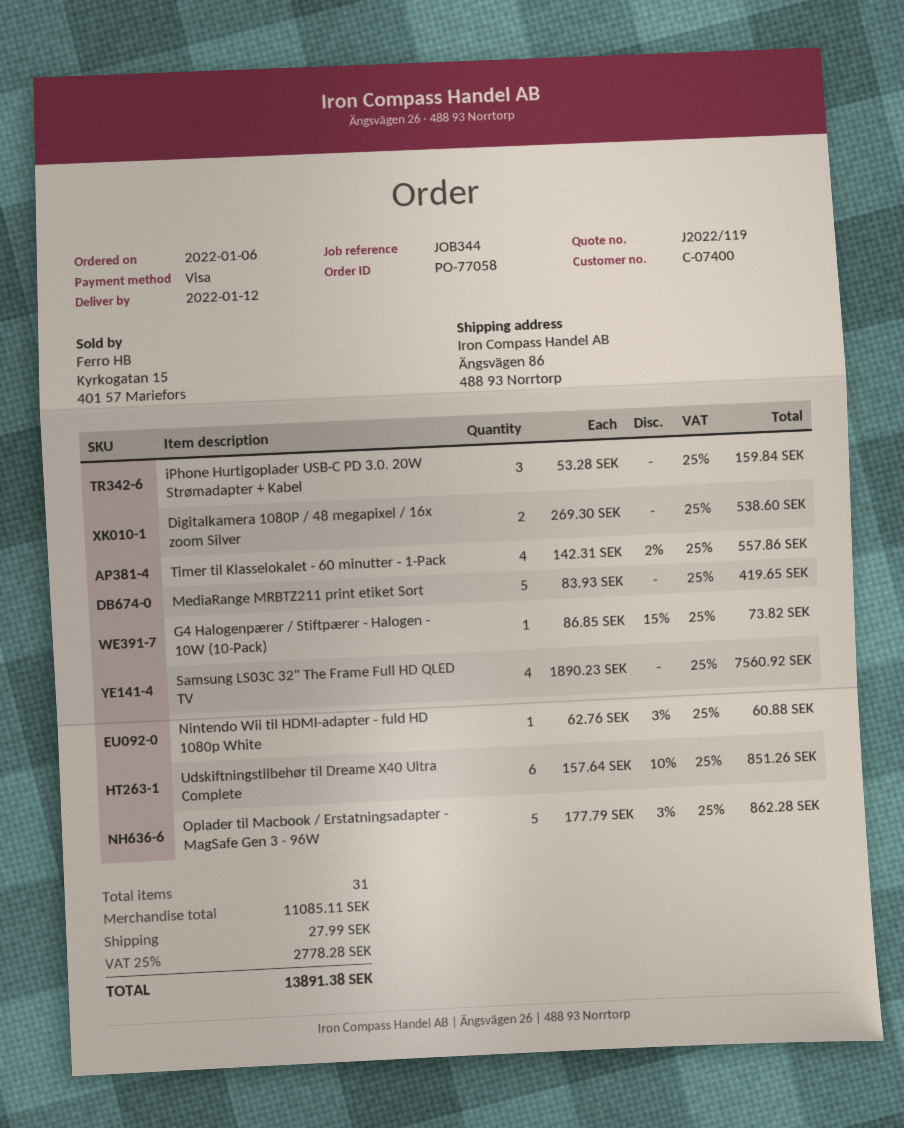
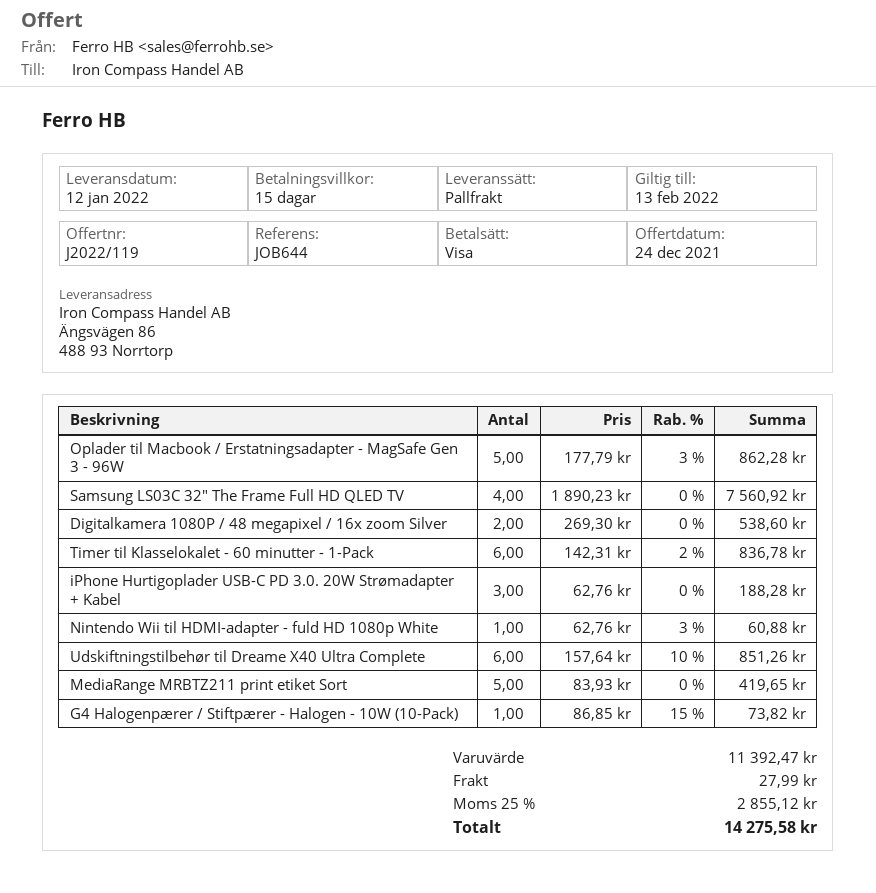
reference: JOB344 -> JOB644
iPhone Hurtigoplader USB-C PD 3.0. 20W Strømadapter + Kabel: 3 x 53.28 = 159.84 -> 3 x 62.76 = 188.28
Timer til Klasselokalet - 60 minutter - 1-Pack: 4 x 142.31 - 2% = 557.86 -> 6 x 142.31 - 2% = 836.78
subtotal: 11085.11 -> 11392.47
tax: 25% = 2778.28 -> 25% = 2855.12
total: 13891.38 -> 14275.58

